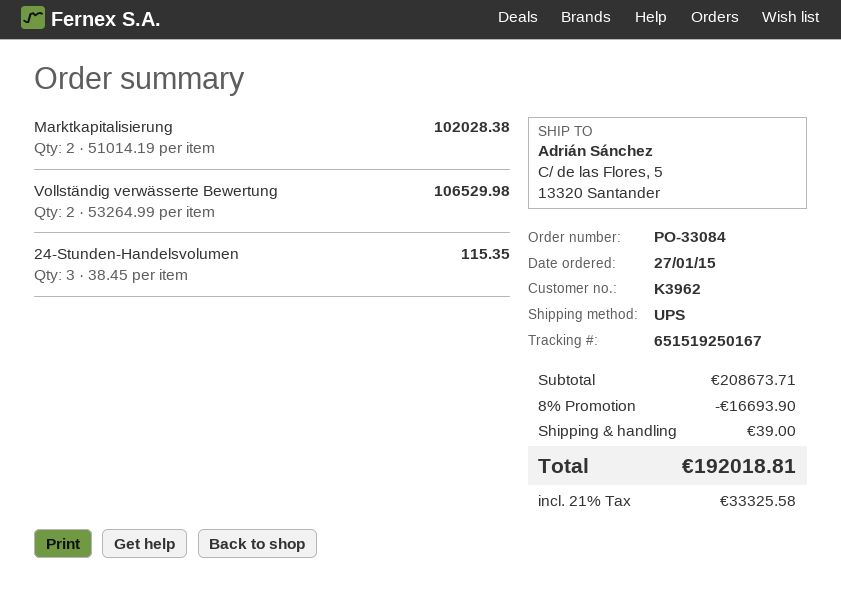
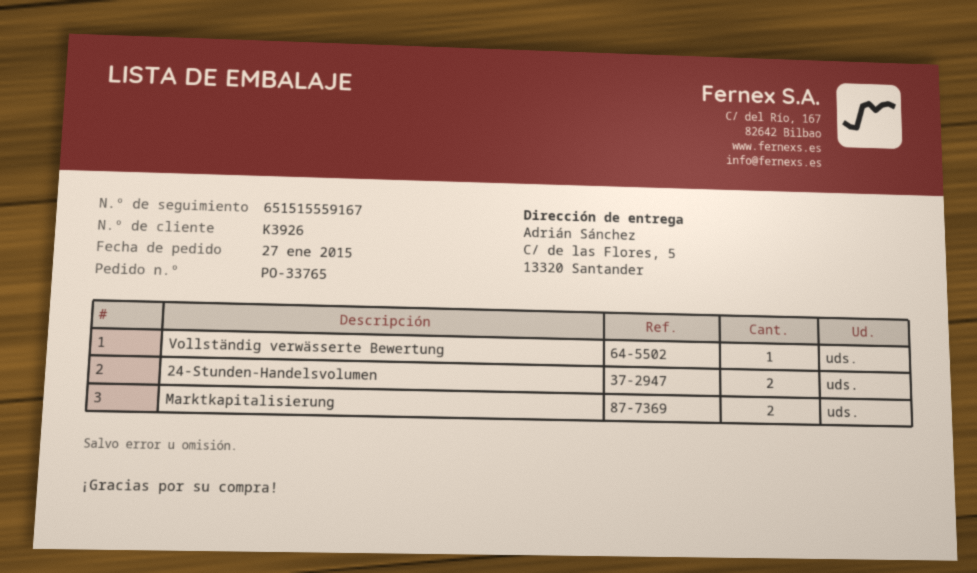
order number: PO-33084 -> PO-33765
customer number: K3962 -> K3926
tracking number: 651519250167 -> 651515559167
Vollständig verwässerte Bewertung: 2 -> 1
24-Stunden-Handelsvolumen: 3 -> 2

